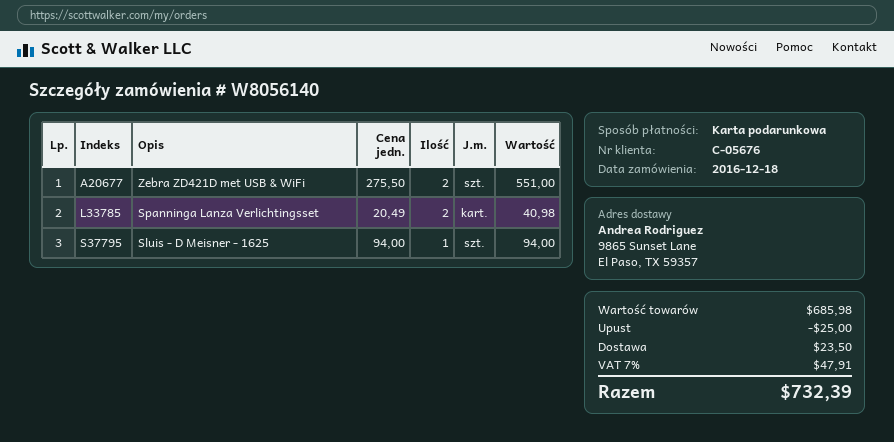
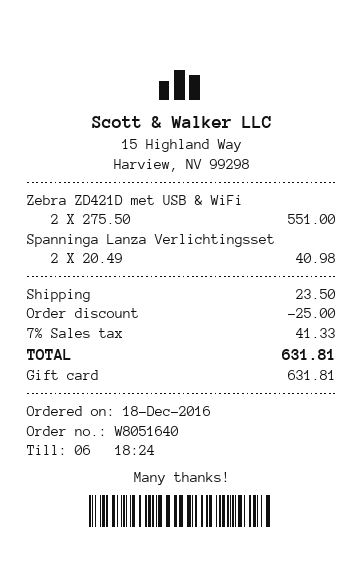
order number: W8056140 -> W8051640
Sluis - D Meisner - 1625: 1 x 94.00 = 94.00 -> none
tax: 7% = 47.91 -> 7% = 41.33
total: 732.39 -> 631.81

